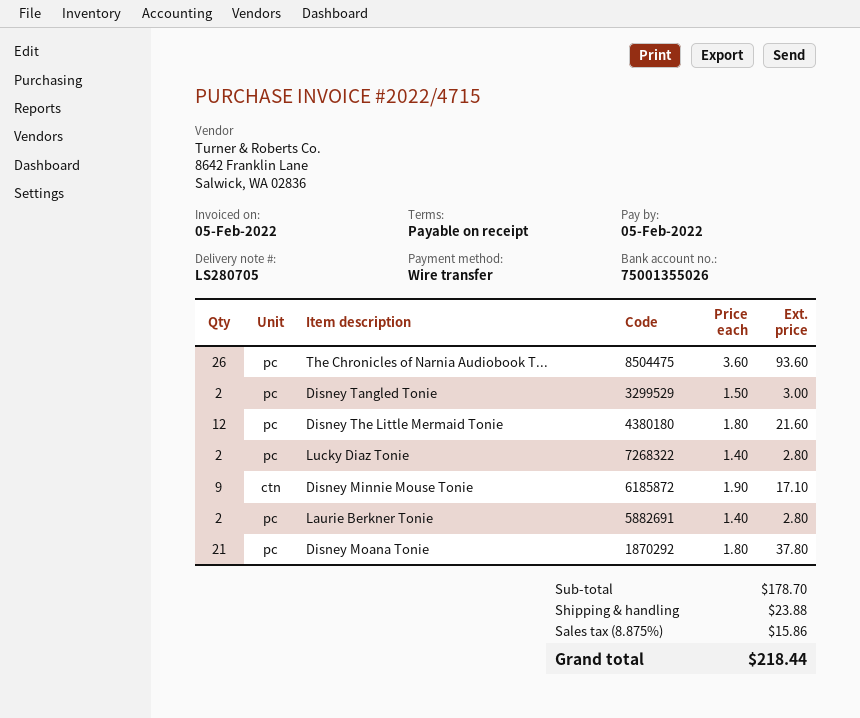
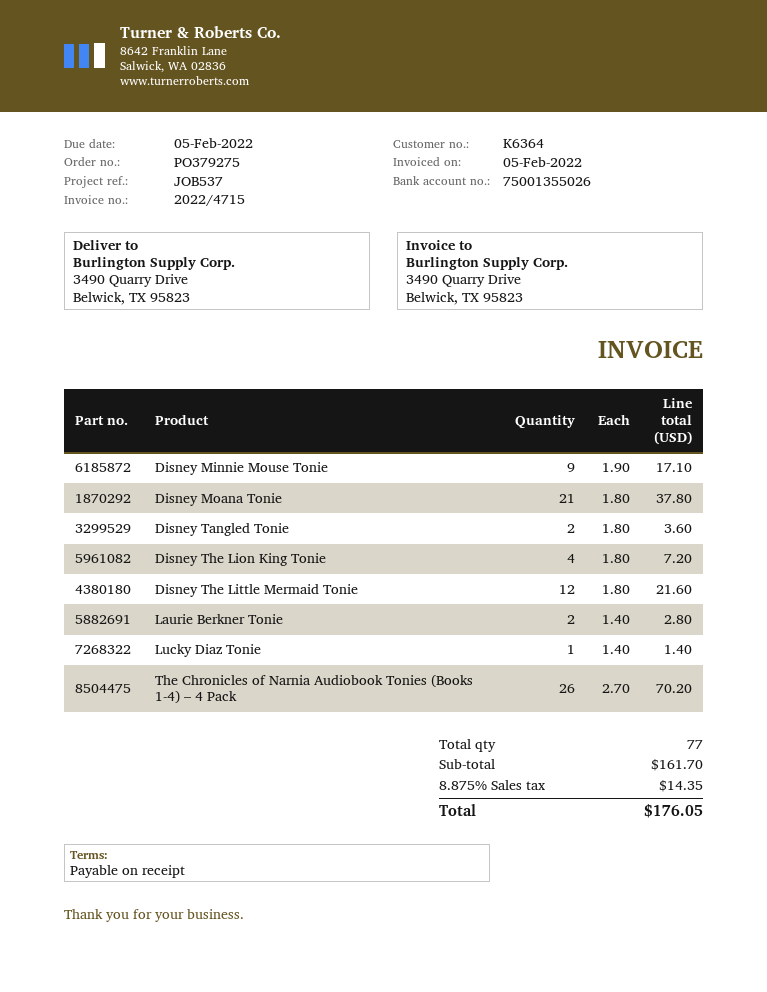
The Chronicles of Narnia Audiobook T...: 26 x 3.60 = 93.60 -> 26 x 2.70 = 70.20
Disney Tangled Tonie: 2 x 1.50 = 3.00 -> 2 x 1.80 = 3.60
Lucky Diaz Tonie: 2 x 1.40 = 2.80 -> 1 x 1.40 = 1.40
Disney The Lion King Tonie: none -> 4 x 1.80 = 7.20
subtotal: 178.70 -> 161.70
shipping: 23.88 -> none
tax: 8.875% = 15.86 -> 8.875% = 14.35
total: 218.44 -> 176.05

